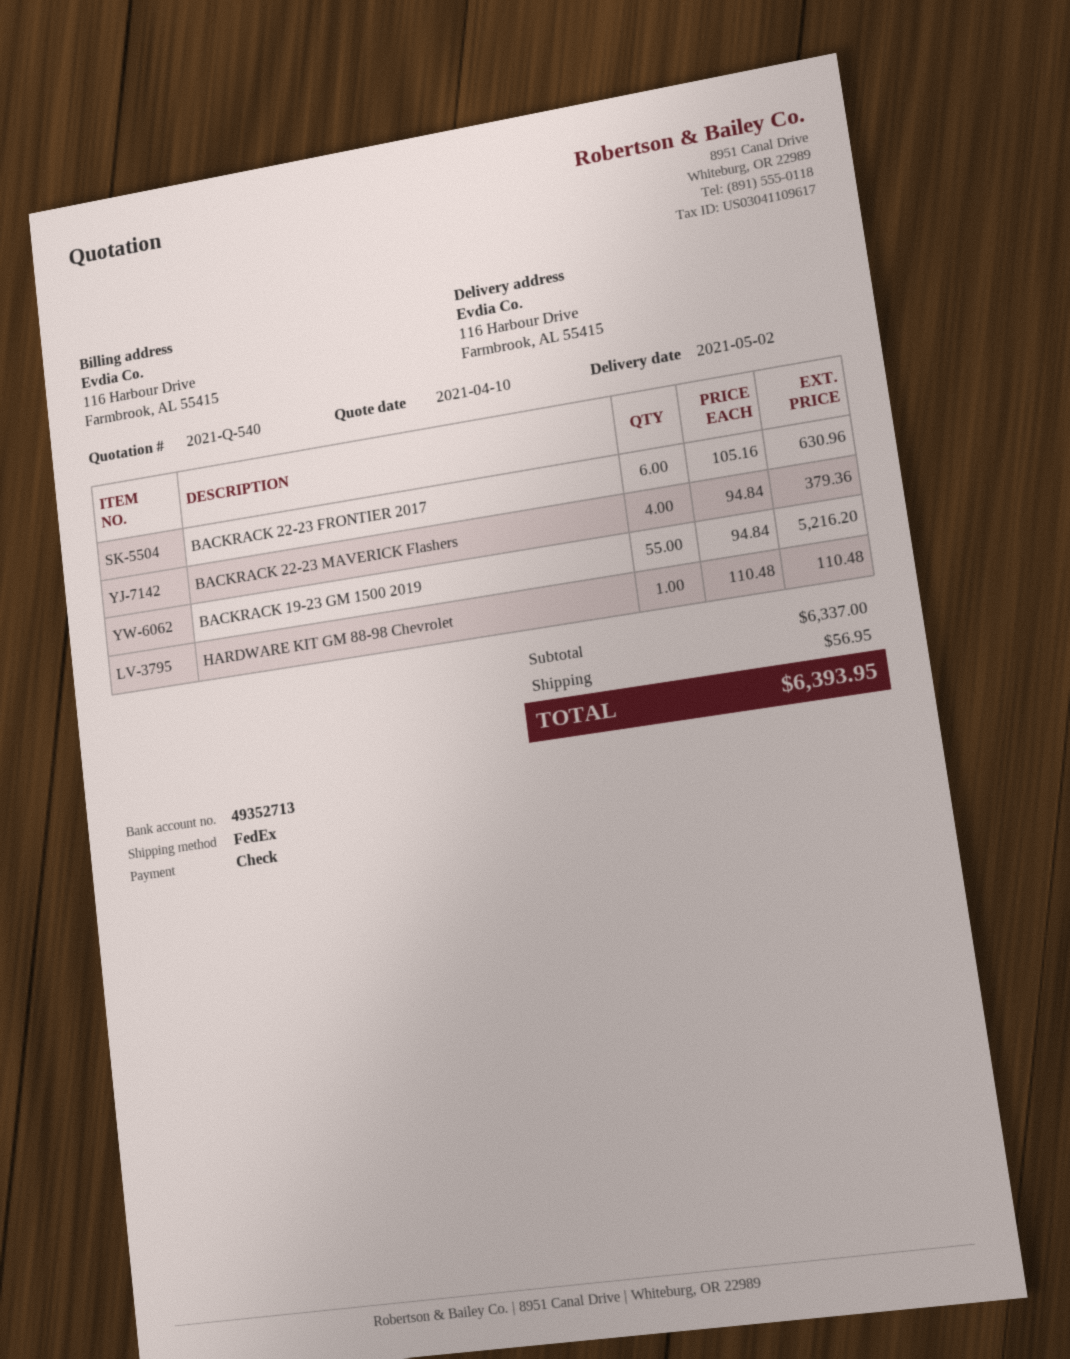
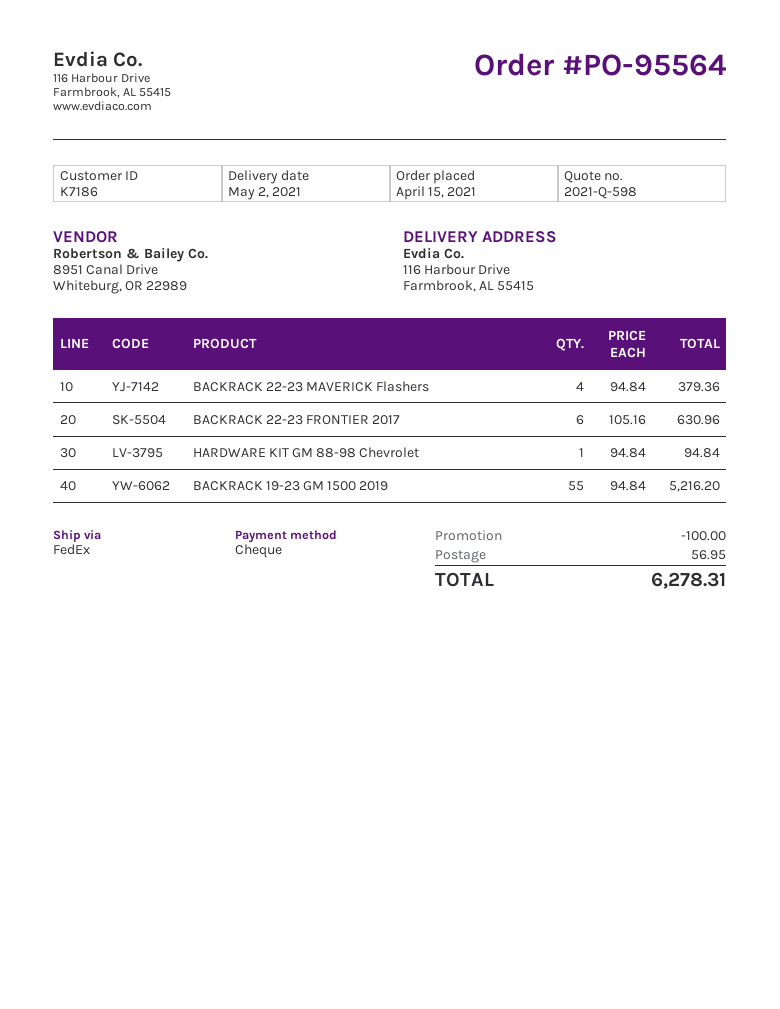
quote number: 2021-Q-540 -> 2021-Q-598
HARDWARE KIT GM 88-98 Chevrolet: 1 x 110.48 = 110.48 -> 1 x 94.84 = 94.84
discount: none -> 100.00
total: 6393.95 -> 6278.31

